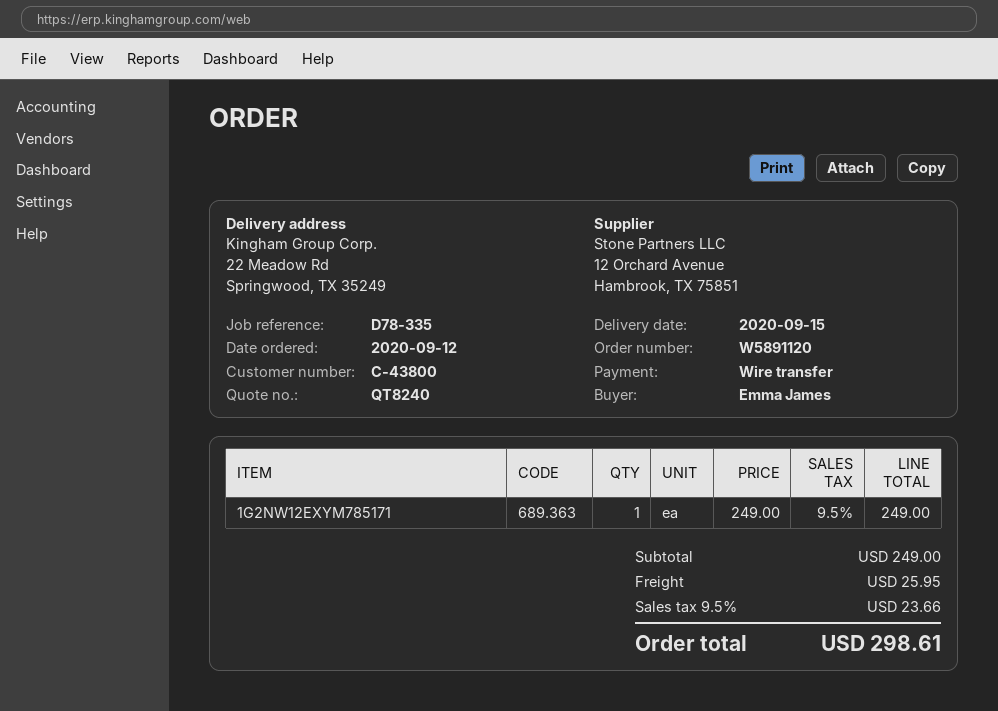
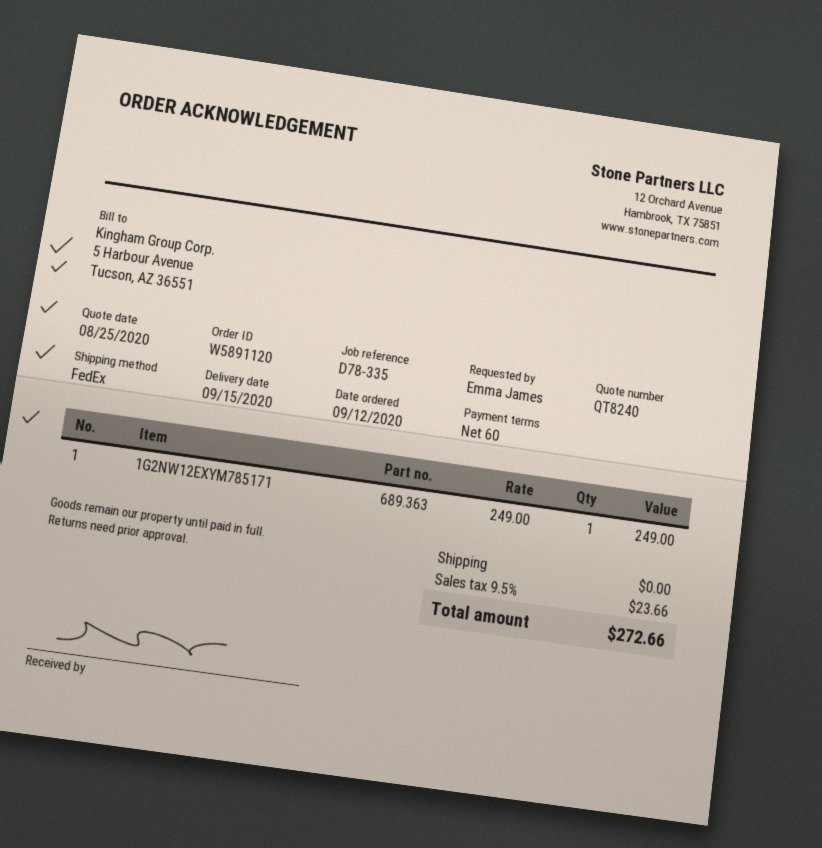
shipping: 25.95 -> 0.00
total: 298.61 -> 272.66

